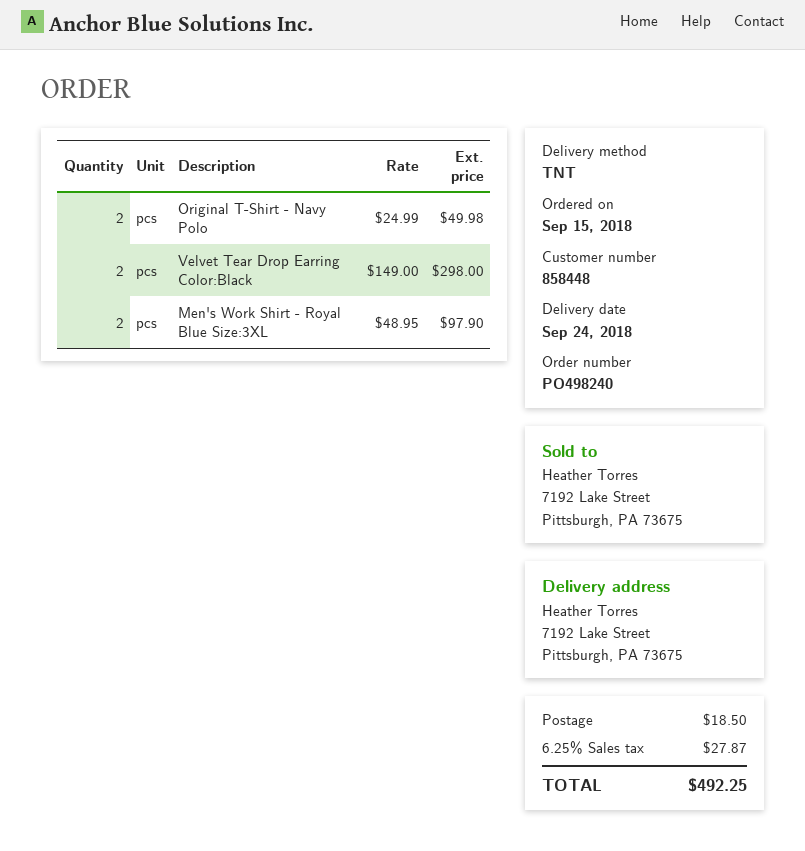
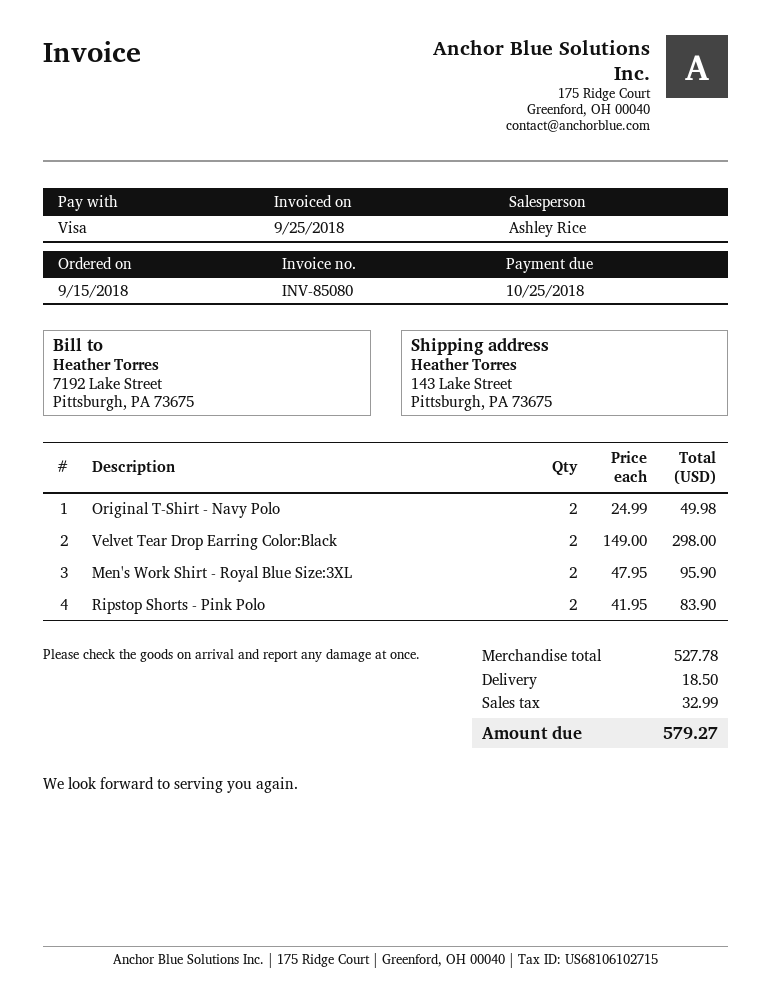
ship to: 7192 Lake Street, Pittsburgh, PA 73675 -> 143 Lake Street, Pittsburgh, PA 73675
Men's Work Shirt - Royal Blue Size:3XL: 2 x 48.95 = 97.90 -> 2 x 47.95 = 95.90
Ripstop Shorts - Pink Polo: none -> 2 x 41.95 = 83.90
tax: 27.87 -> 32.99
total: 492.25 -> 579.27

